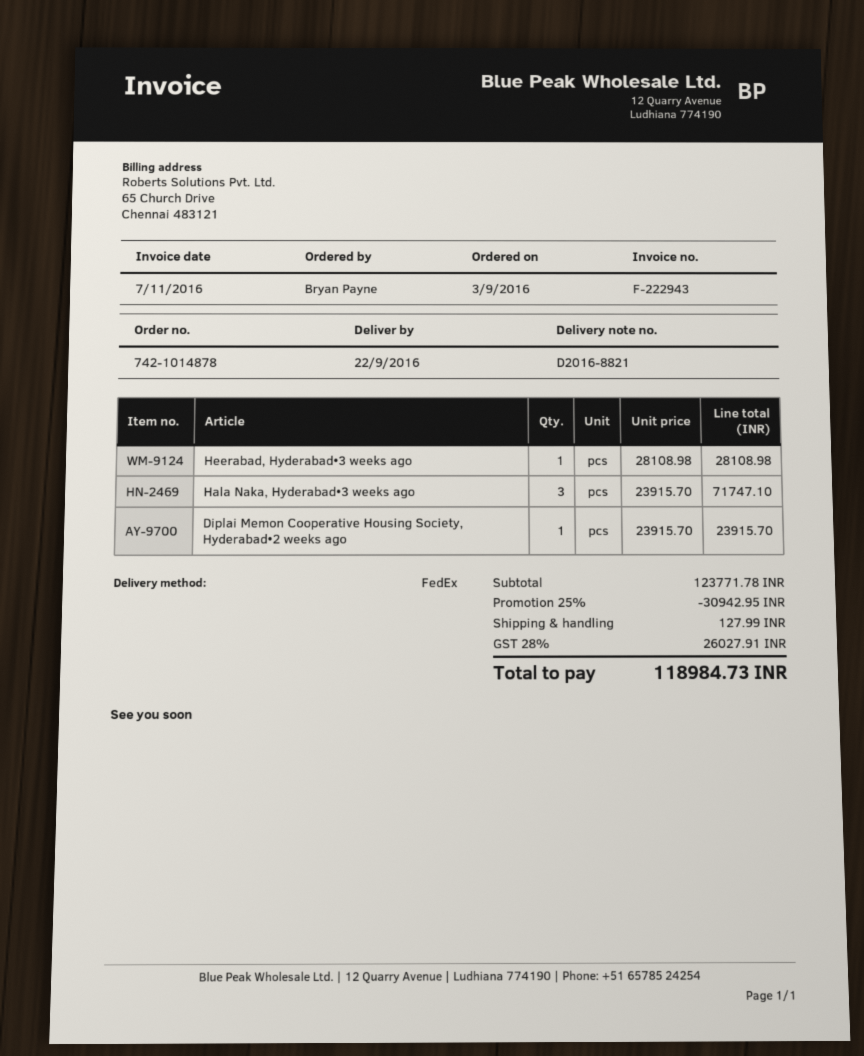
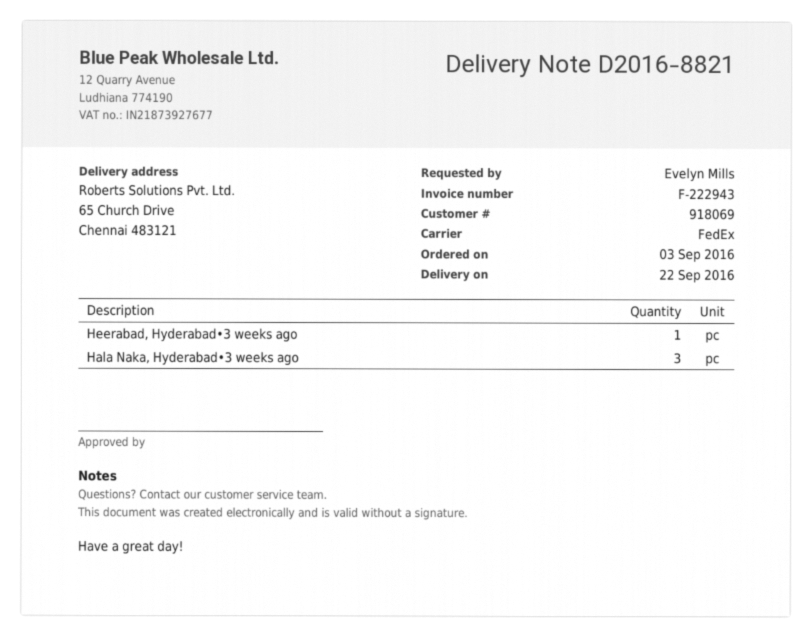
ordered by: Bryan Payne -> Evelyn Mills
Diplai Memon Cooperative Housing Society, Hyderabad•2 weeks ago: 1 -> none

